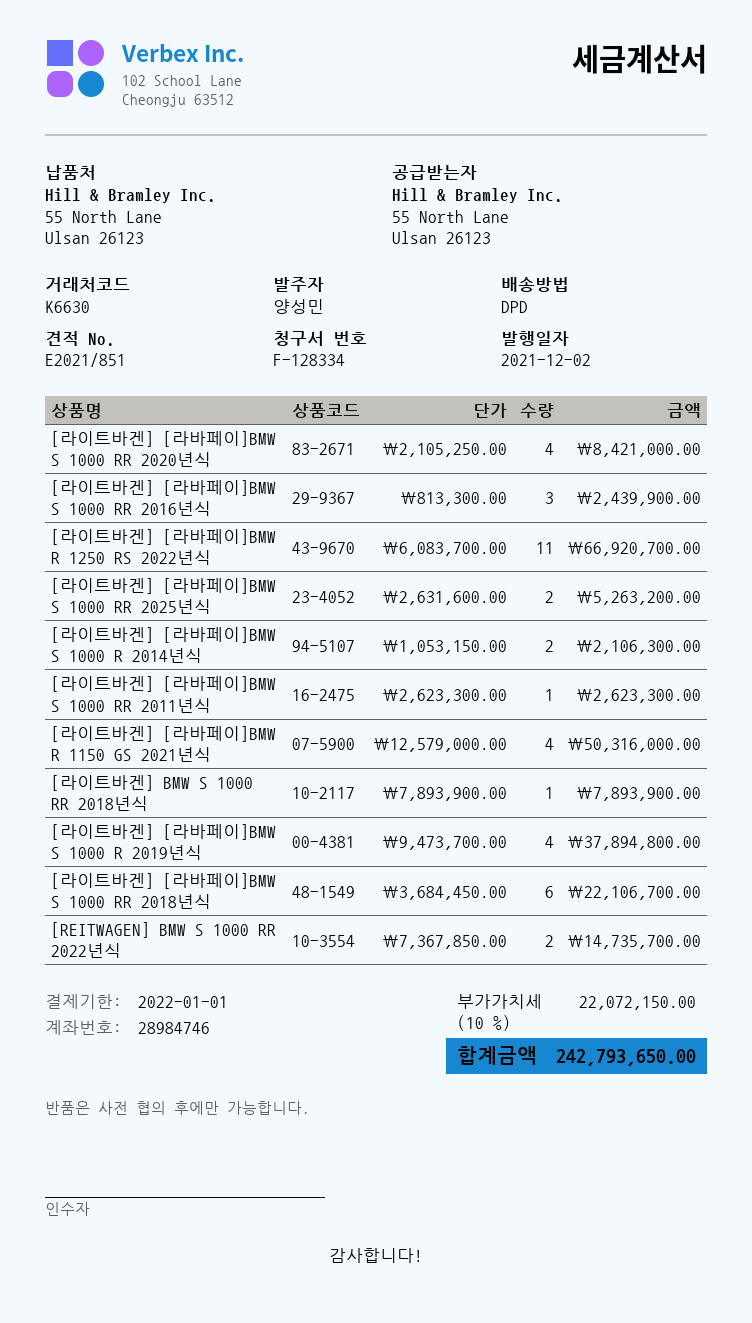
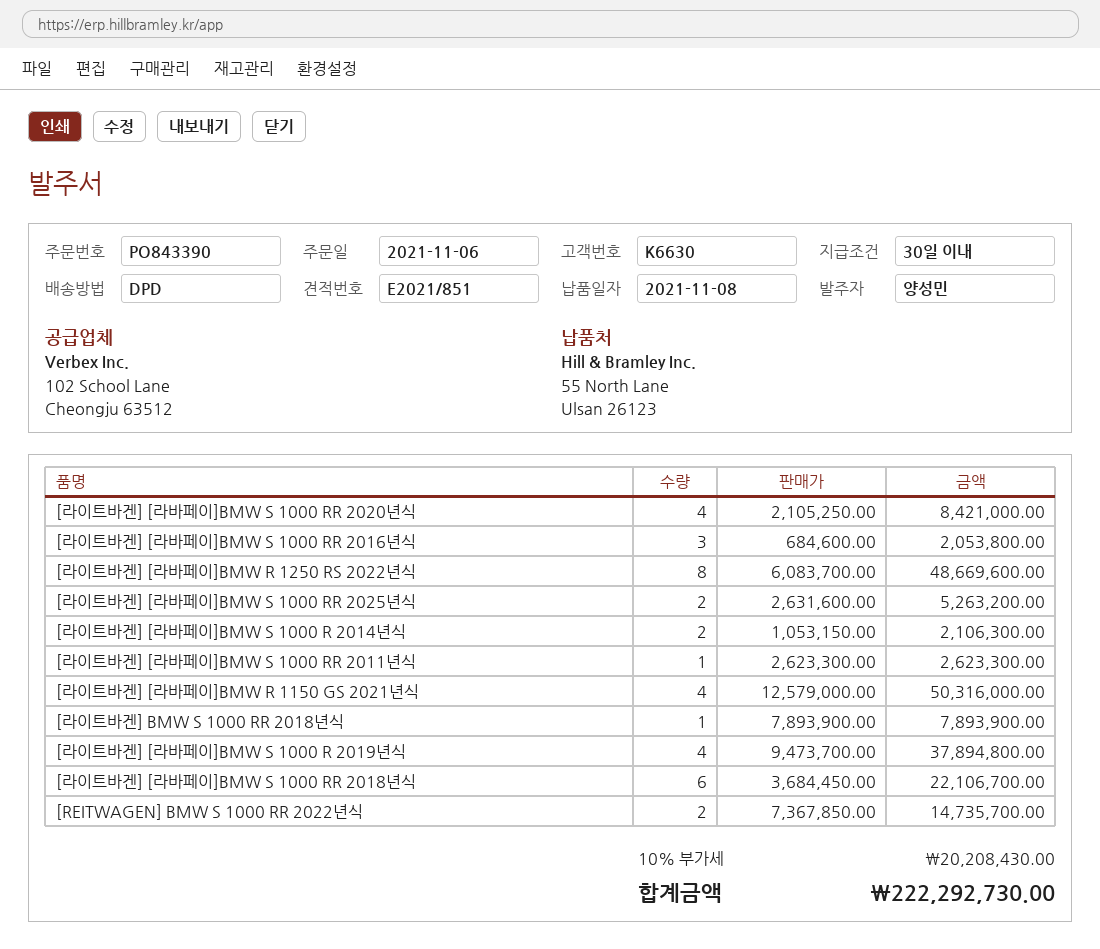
[라이트바겐] [라바페이]BMW S 1000 RR 2016년식: 3 x 813300.00 = 2439900.00 -> 3 x 684600.00 = 2053800.00
[라이트바겐] [라바페이]BMW R 1250 RS 2022년식: 11 x 6083700.00 = 66920700.00 -> 8 x 6083700.00 = 48669600.00
tax: 10% = 22072150.00 -> 10% = 20208430.00
total: 242793650.00 -> 222292730.00

